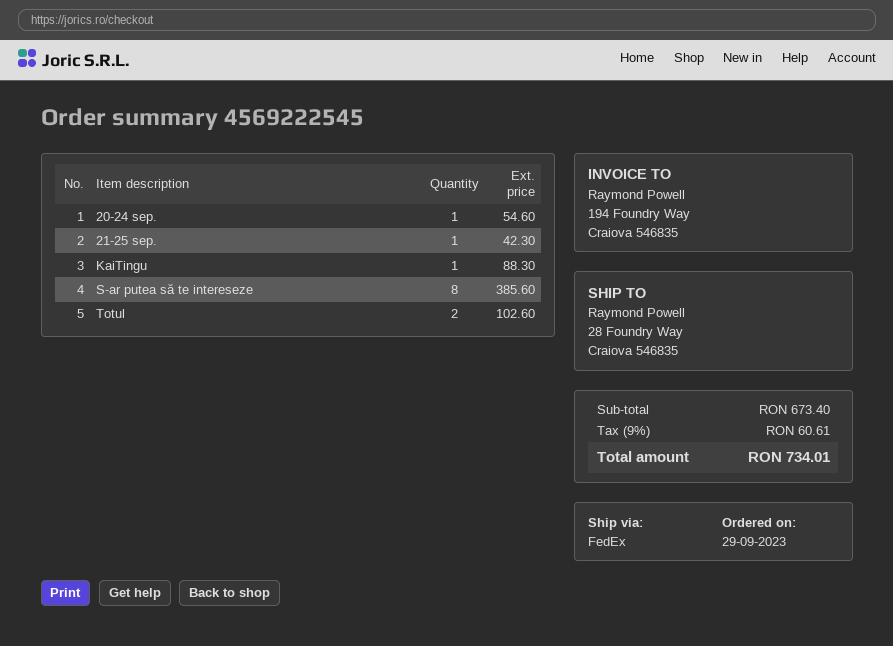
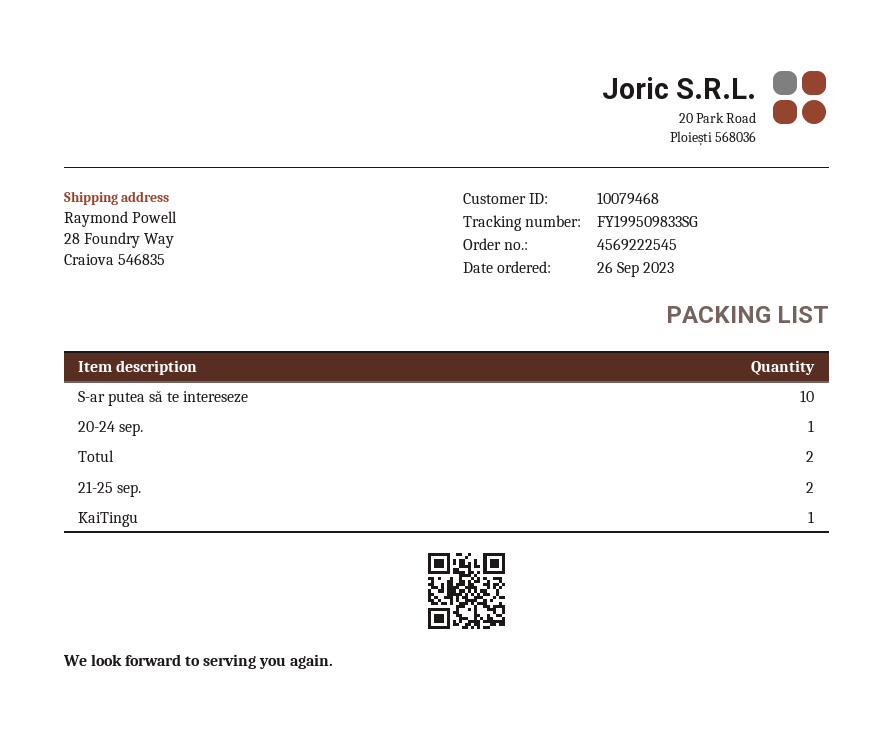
order date: 2023-09-29 -> 2023-09-26
21-25 sep.: 1 -> 2
S-ar putea să te intereseze: 8 -> 10

